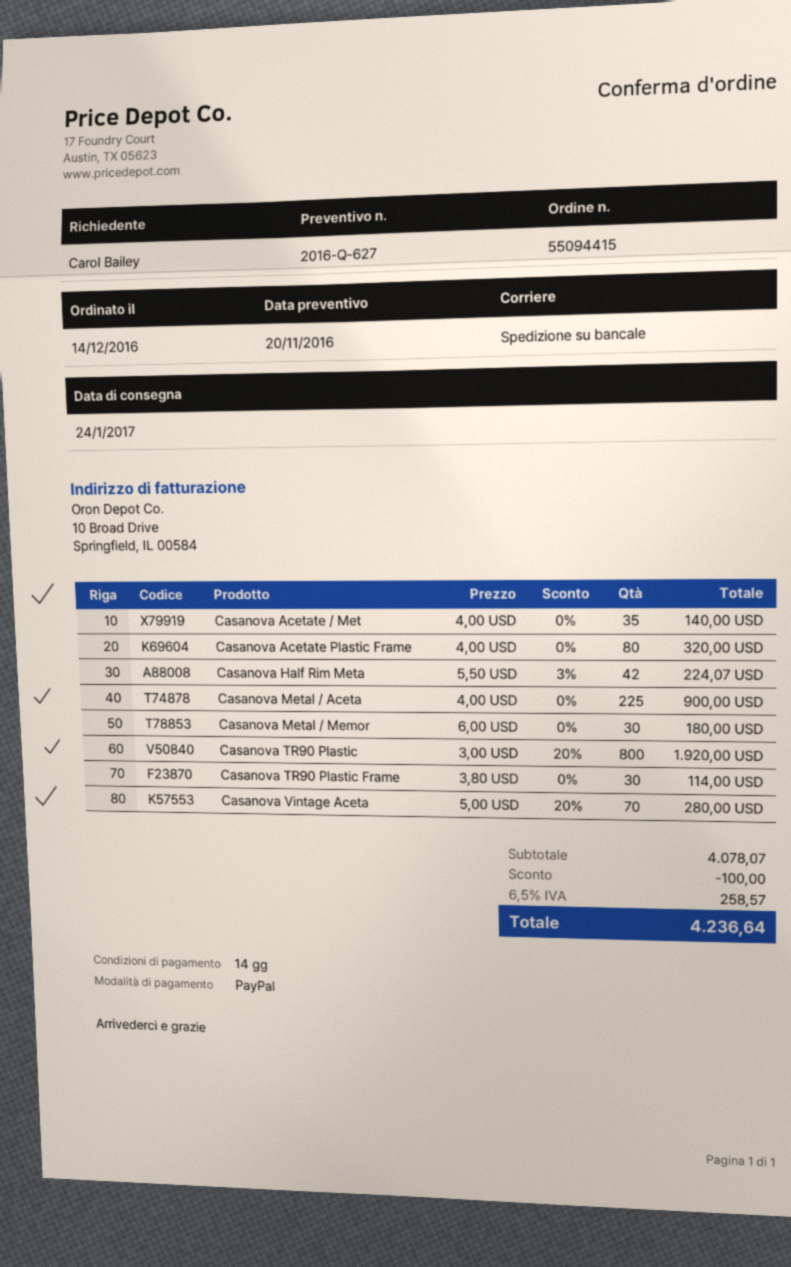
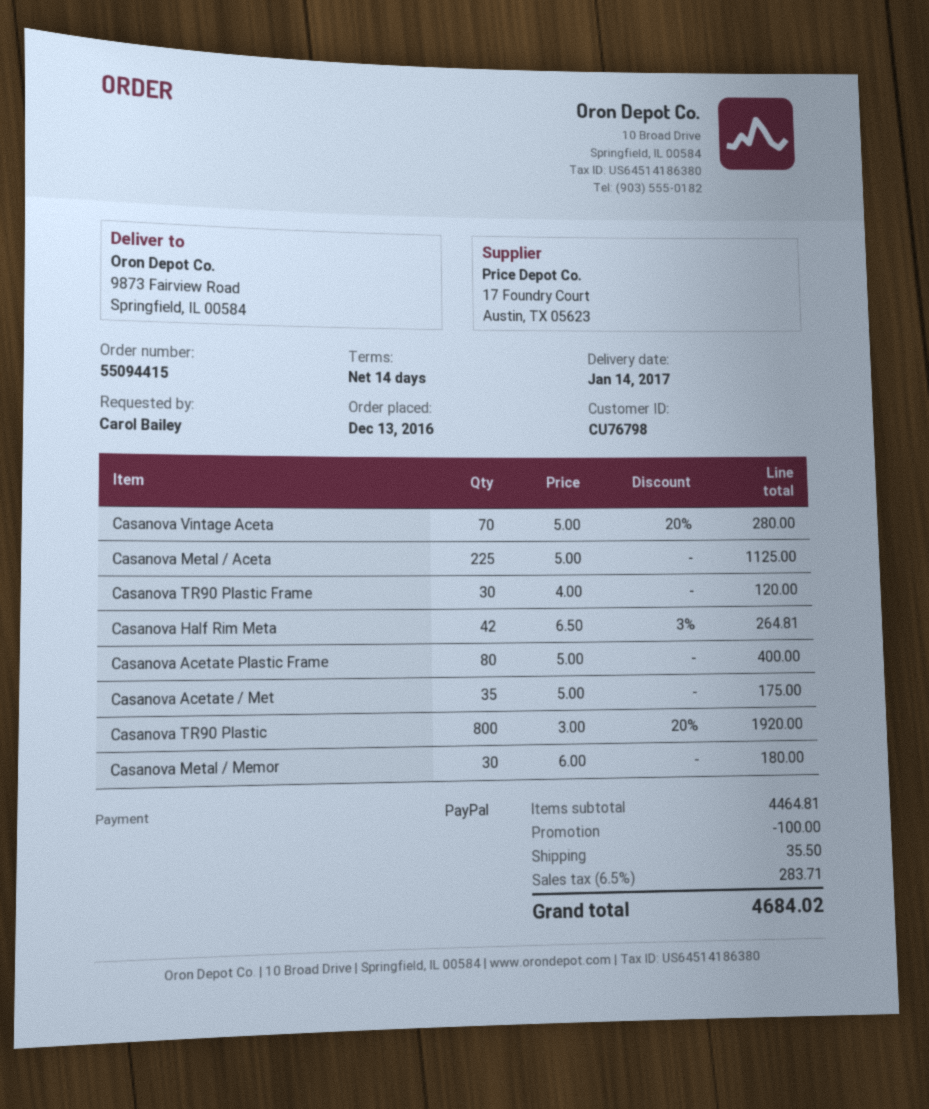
order date: 2016-12-14 -> 2016-12-13
delivery date: 2017-01-24 -> 2017-01-14
Casanova Acetate / Met: 35 x 4.00 = 140.00 -> 35 x 5.00 = 175.00
Casanova Acetate Plastic Frame: 80 x 4.00 = 320.00 -> 80 x 5.00 = 400.00
Casanova Half Rim Meta: 42 x 5.50 - 3% = 224.07 -> 42 x 6.50 - 3% = 264.81
Casanova Metal / Aceta: 225 x 4.00 = 900.00 -> 225 x 5.00 = 1125.00
Casanova TR90 Plastic Frame: 30 x 3.80 = 114.00 -> 30 x 4.00 = 120.00
subtotal: 4078.07 -> 4464.81
shipping: none -> 35.50
tax: 6.5% = 258.57 -> 6.5% = 283.71
total: 4236.64 -> 4684.02

